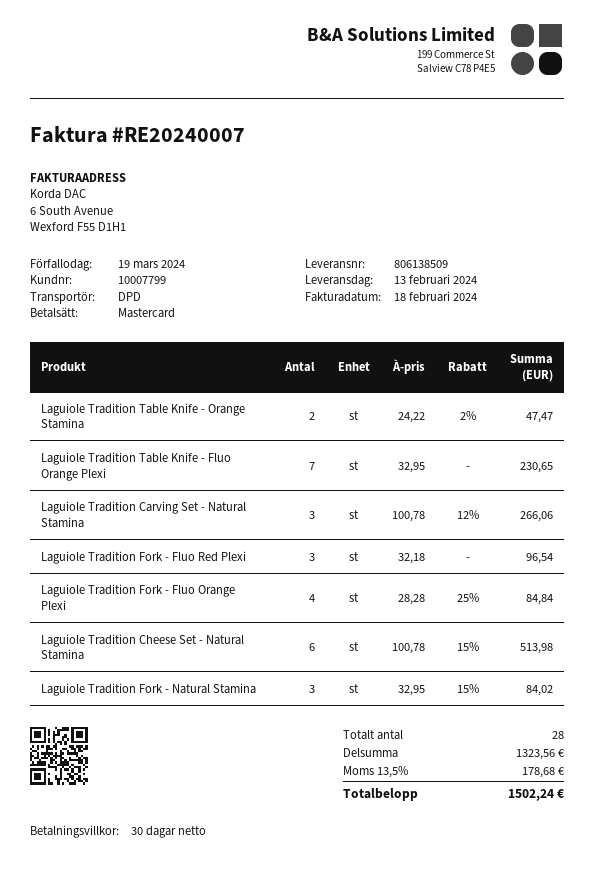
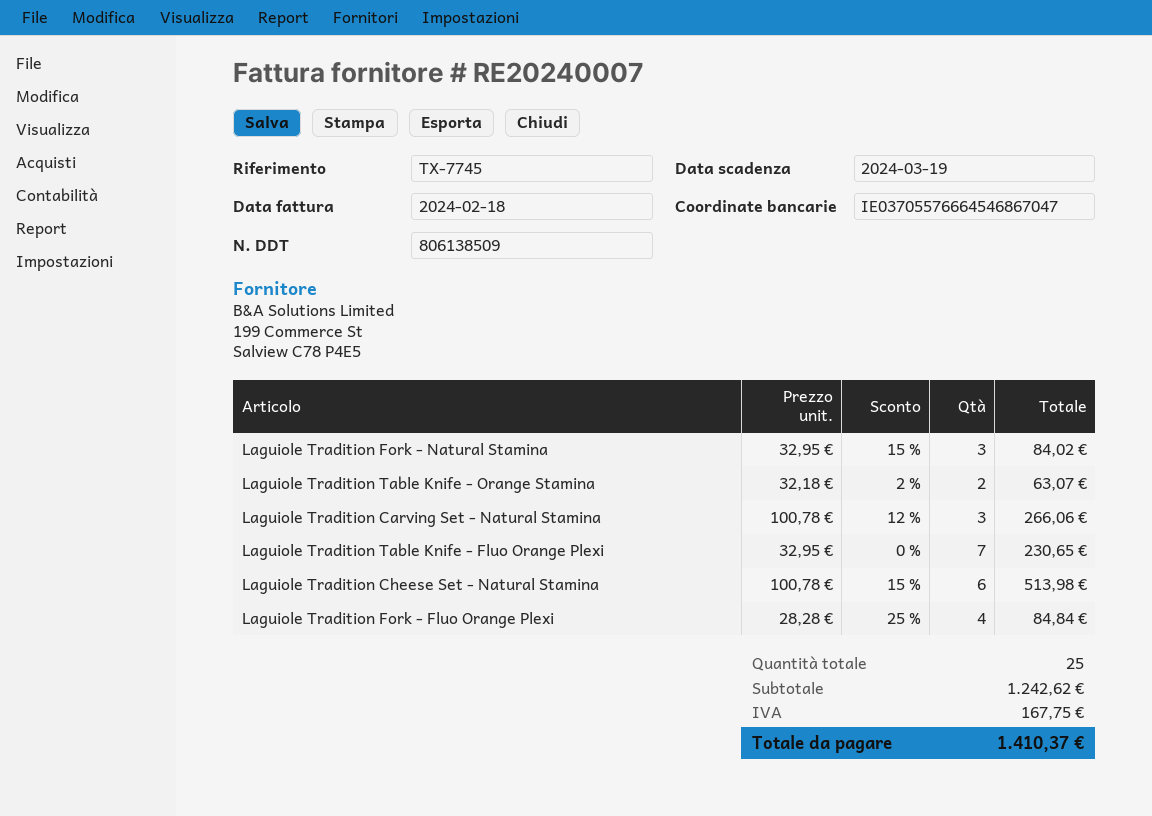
Laguiole Tradition Table Knife - Orange Stamina: 2 x 24.22 - 2% = 47.47 -> 2 x 32.18 - 2% = 63.07
Laguiole Tradition Fork - Fluo Red Plexi: 3 x 32.18 = 96.54 -> none
total quantity: 28 -> 25
subtotal: 1323.56 -> 1242.62
tax: 178.68 -> 167.75
total: 1502.24 -> 1410.37

